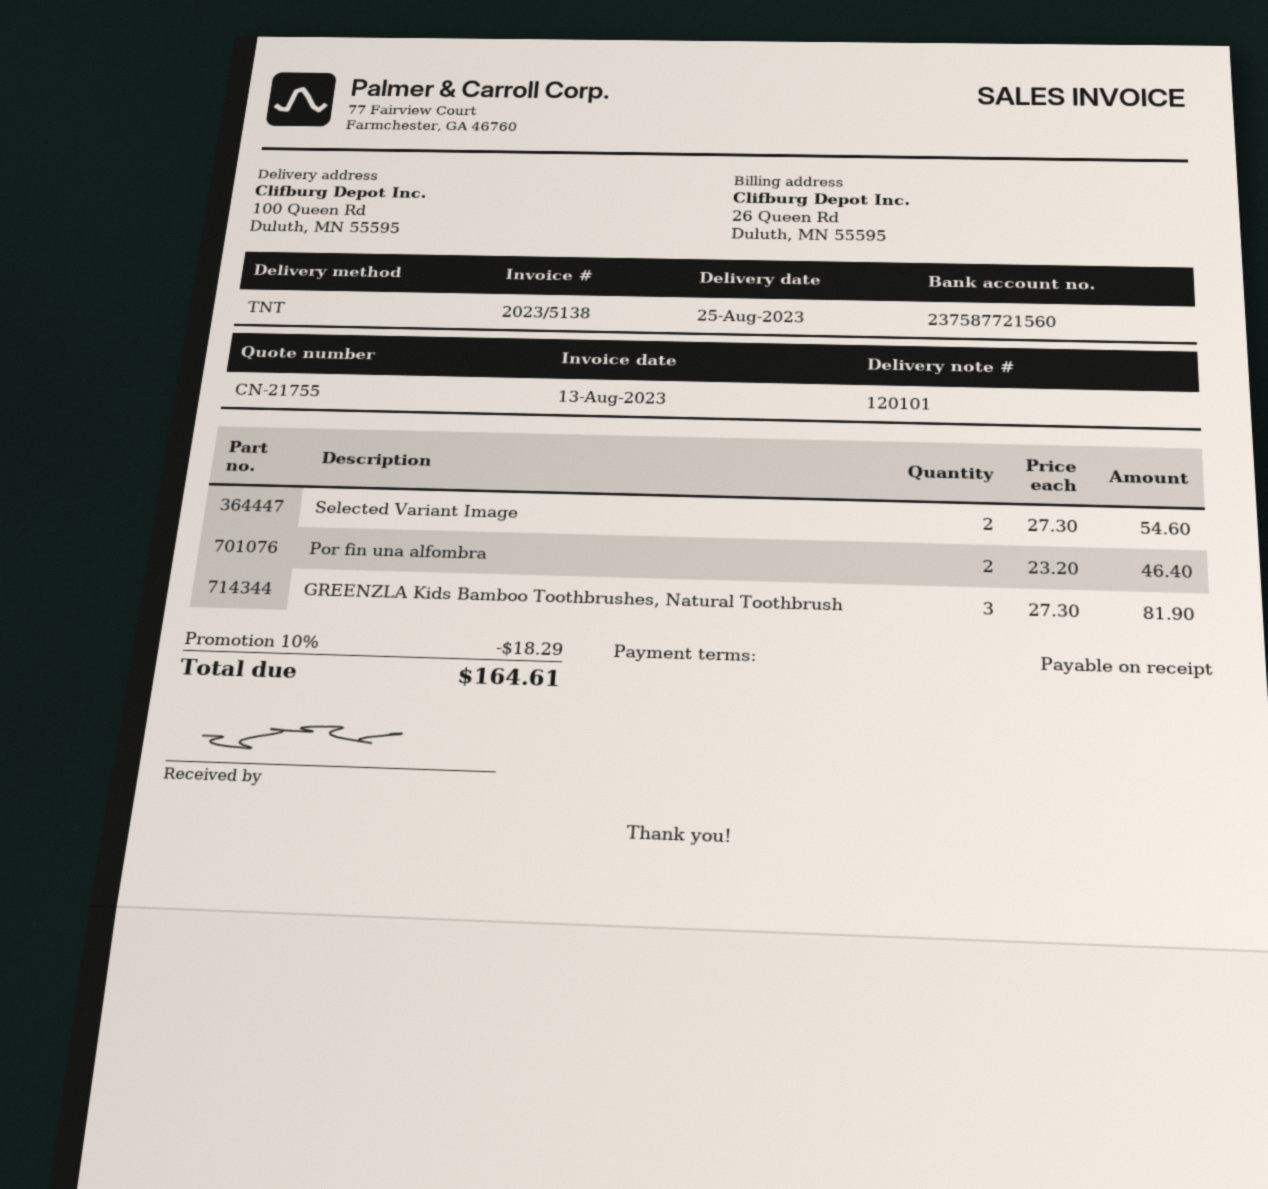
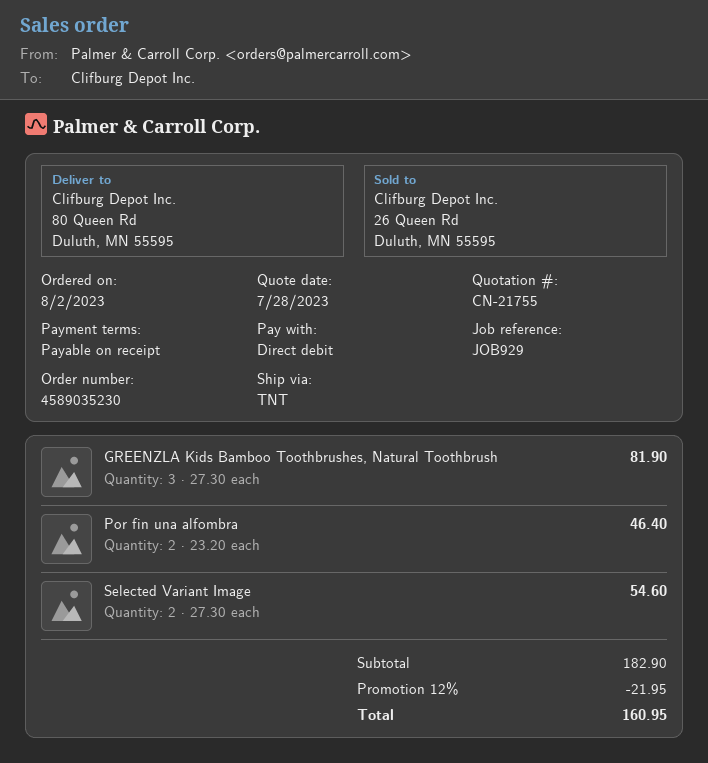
ship to: 100 Queen Rd, Duluth, MN 55595 -> 80 Queen Rd, Duluth, MN 55595
discount: 10% = 18.29 -> 12% = 21.95
total: 164.61 -> 160.95

